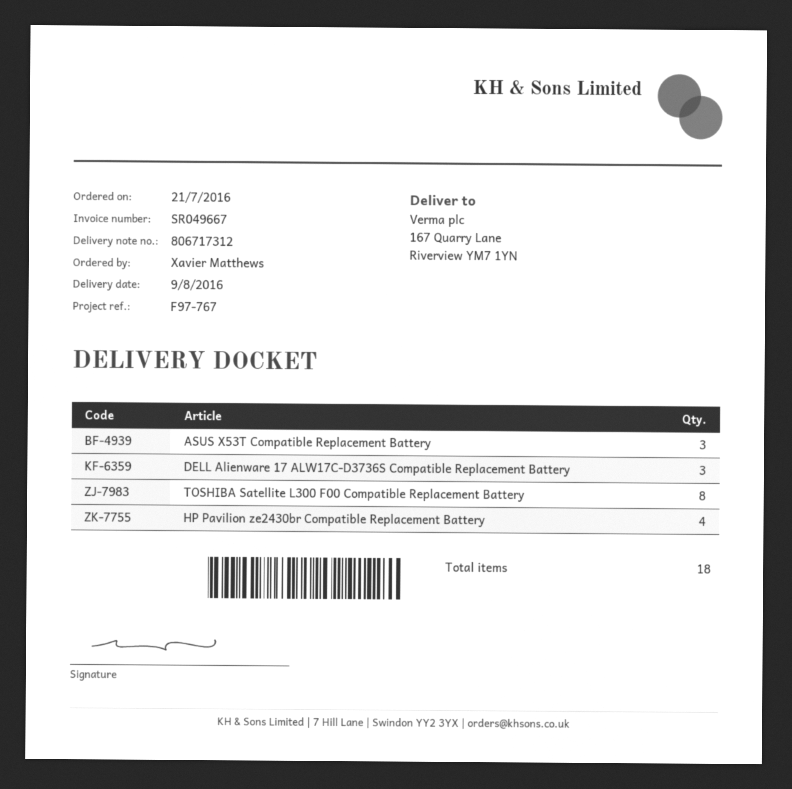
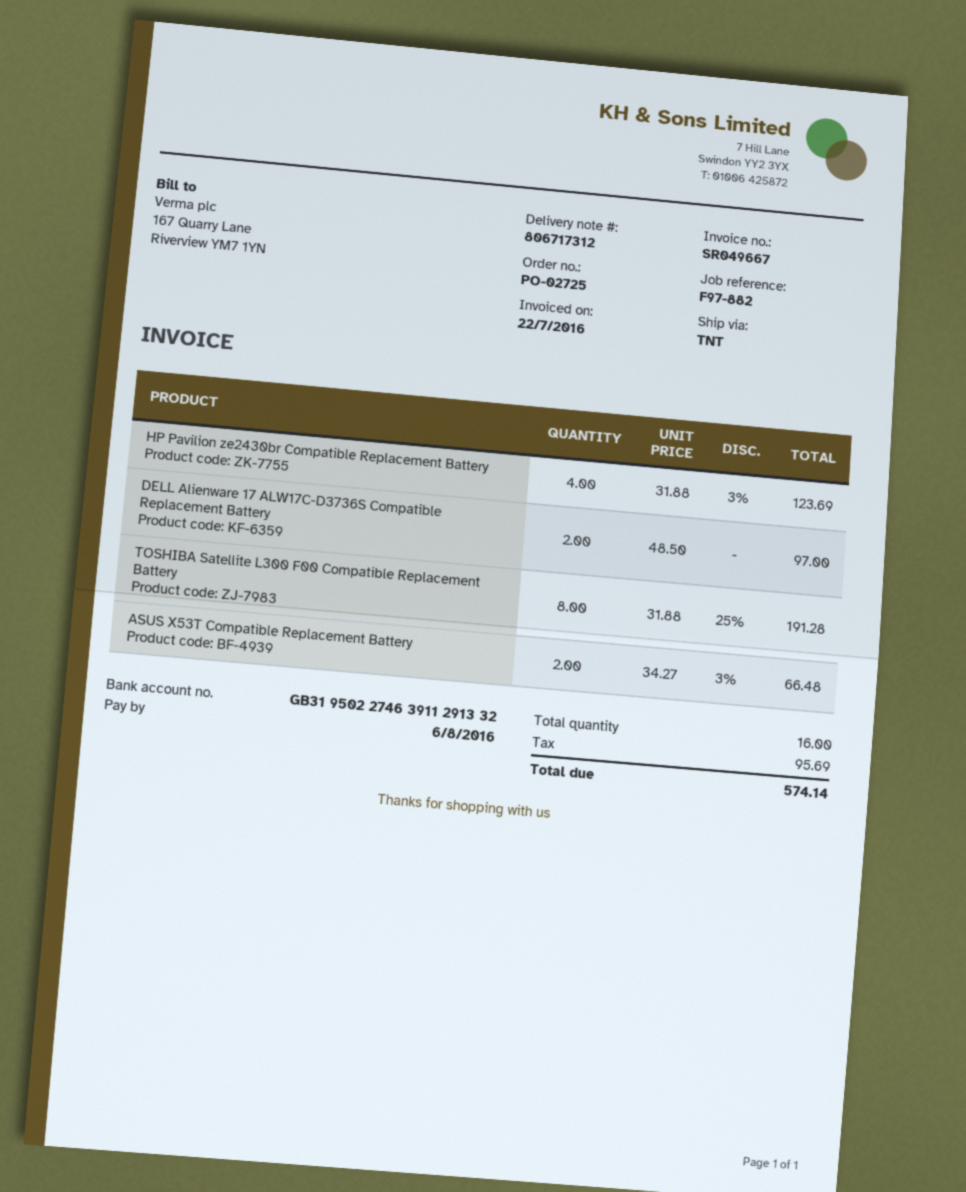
reference: F97-767 -> F97-882
ASUS X53T Compatible Replacement Battery: 3 -> 2
DELL Alienware 17 ALW17C-D3736S Compatible Replacement Battery: 3 -> 2
total quantity: 18 -> 16

